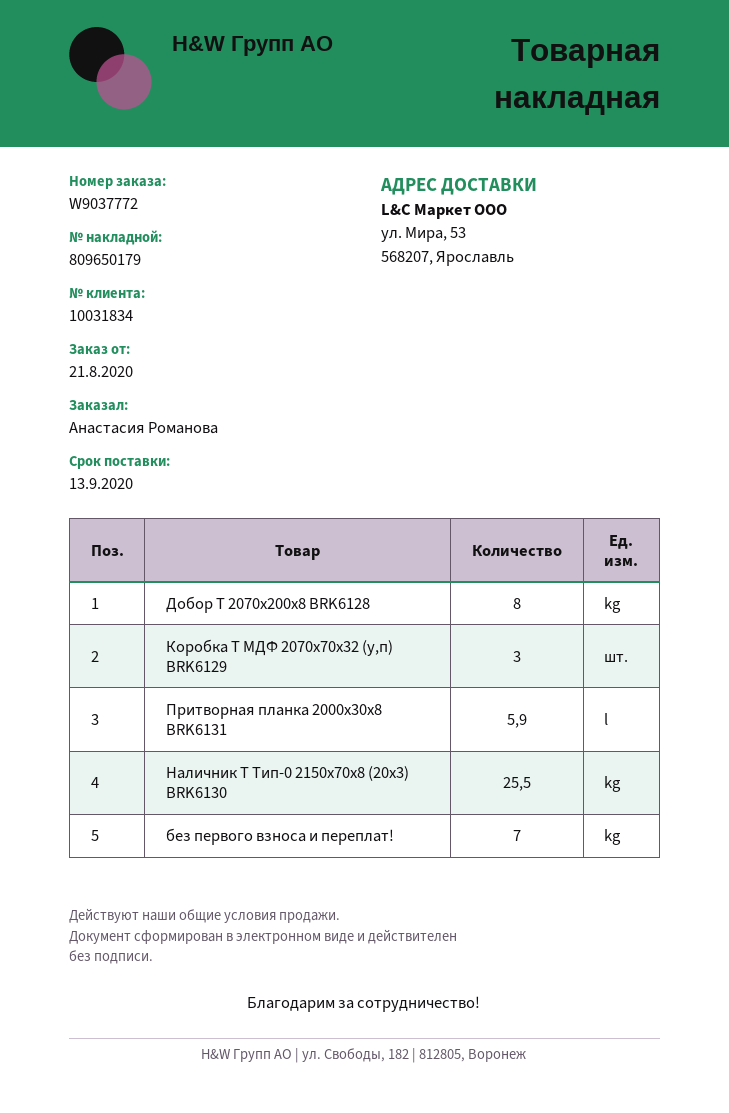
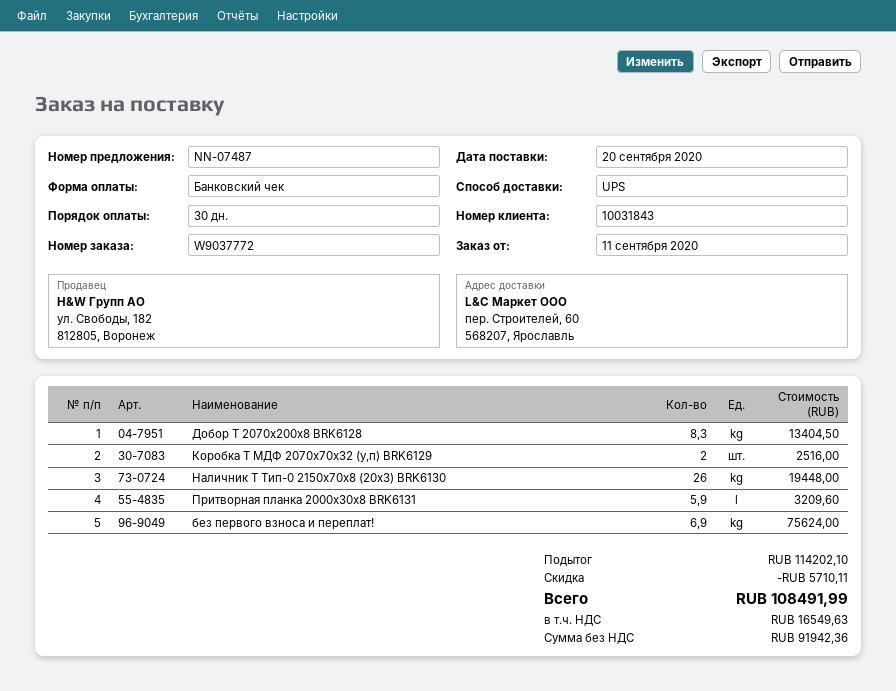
order date: 2020-08-21 -> 2020-09-11
delivery date: 2020-09-13 -> 2020-09-20
customer number: 10031834 -> 10031843
ship to: ул. Мира, 53, 568207, Ярославль -> пер. Строителей, 60, 568207, Ярославль
Добор Т 2070x200x8 BRK6128: 8 -> 8.3
Коробка Т МДФ 2070x70x32 (у,п) BRK6129: 3 -> 2
Наличник Т Тип-0 2150x70x8 (20x3) BRK6130: 25.5 -> 26
без первого взноса и переплат!: 7 -> 6.9

